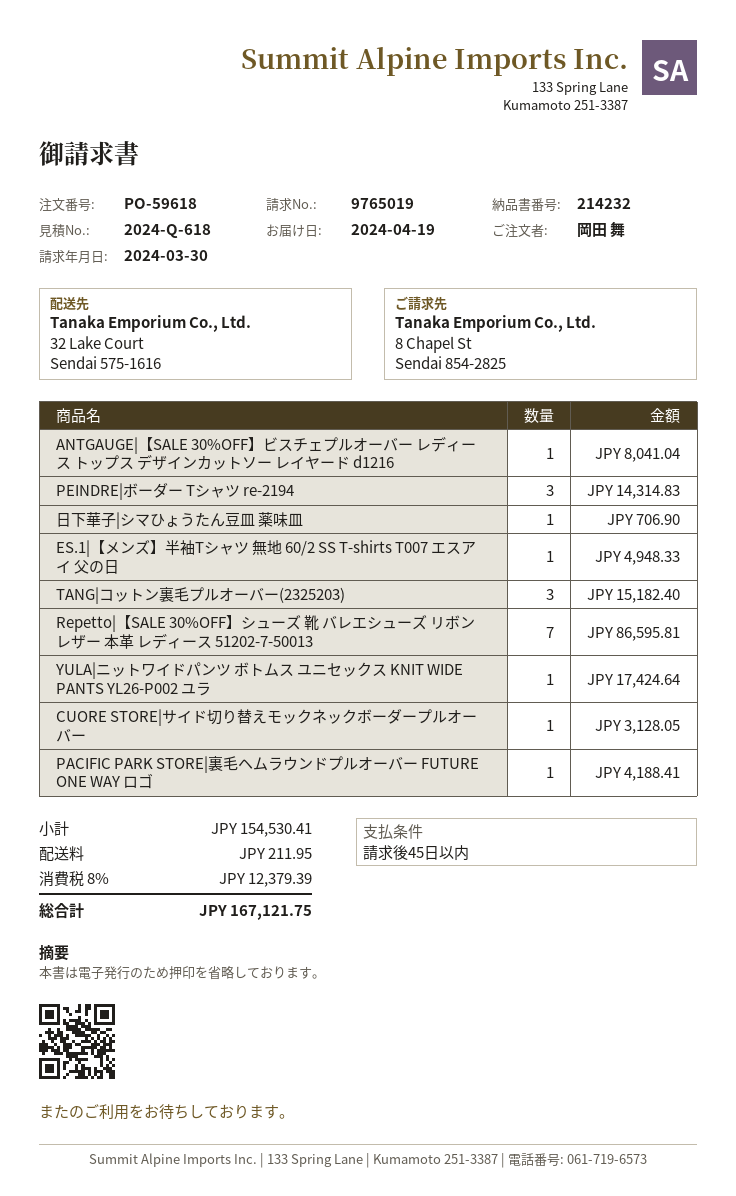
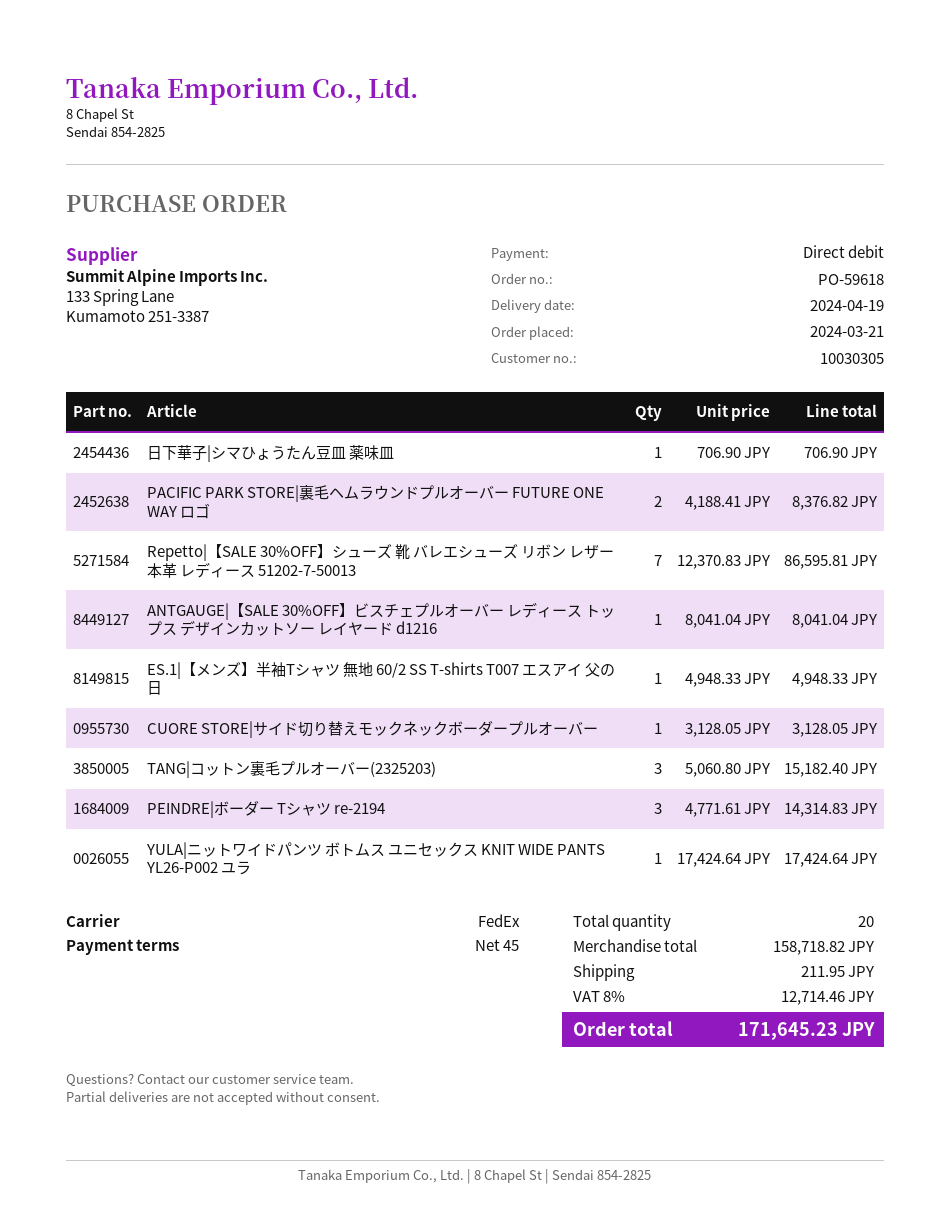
PACIFIC PARK STORE|裏毛ヘムラウンドプルオーバー FUTURE ONE WAY ロゴ: 1 for 4188.41 -> 2 for 8376.82
subtotal: 154530.41 -> 158718.82
tax: 8% = 12379.39 -> 8% = 12714.46
total: 167121.75 -> 171645.23

